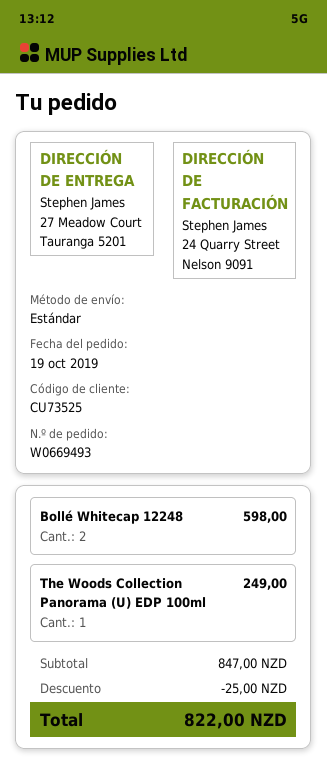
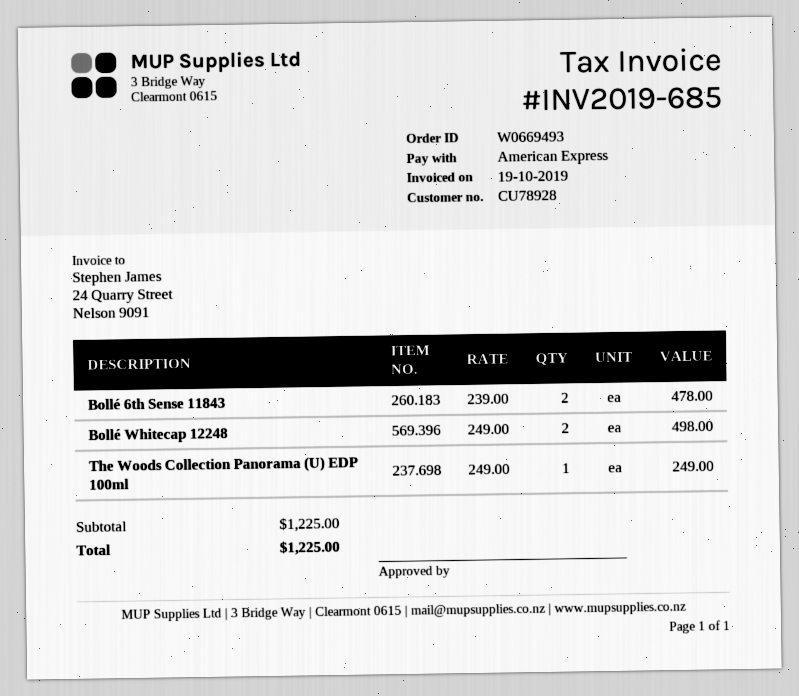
customer number: CU73525 -> CU78928
Bollé Whitecap 12248: 2 for 598.00 -> 2 for 498.00
Bollé 6th Sense 11843: none -> 2 for 478.00
subtotal: 847.00 -> 1225.00
discount: 25.00 -> none
total: 822.00 -> 1225.00

